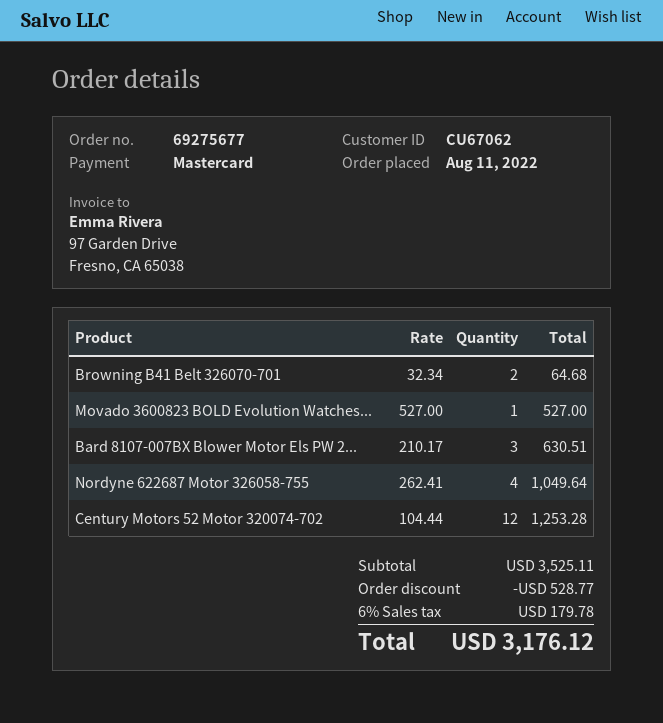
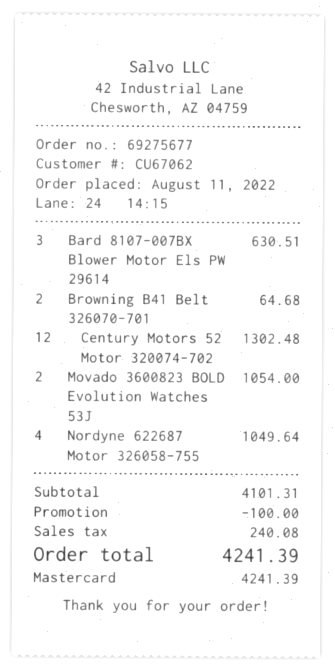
Movado 3600823 BOLD Evolution Watches...: 1 for 527.00 -> 2 for 1054.00
Century Motors 52 Motor 320074-702: 12 for 1253.28 -> 12 for 1302.48
subtotal: 3525.11 -> 4101.31
discount: 528.77 -> 100.00
tax: 179.78 -> 240.08
total: 3176.12 -> 4241.39

